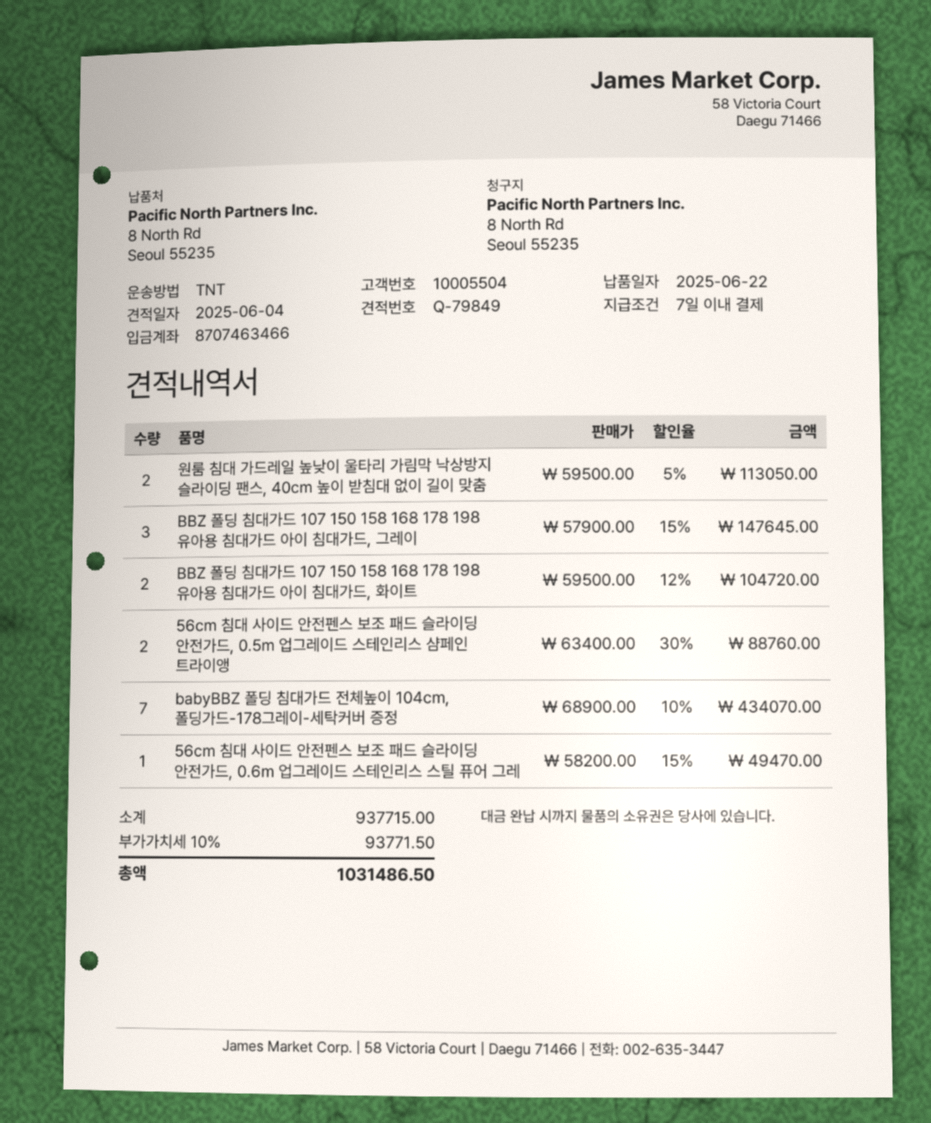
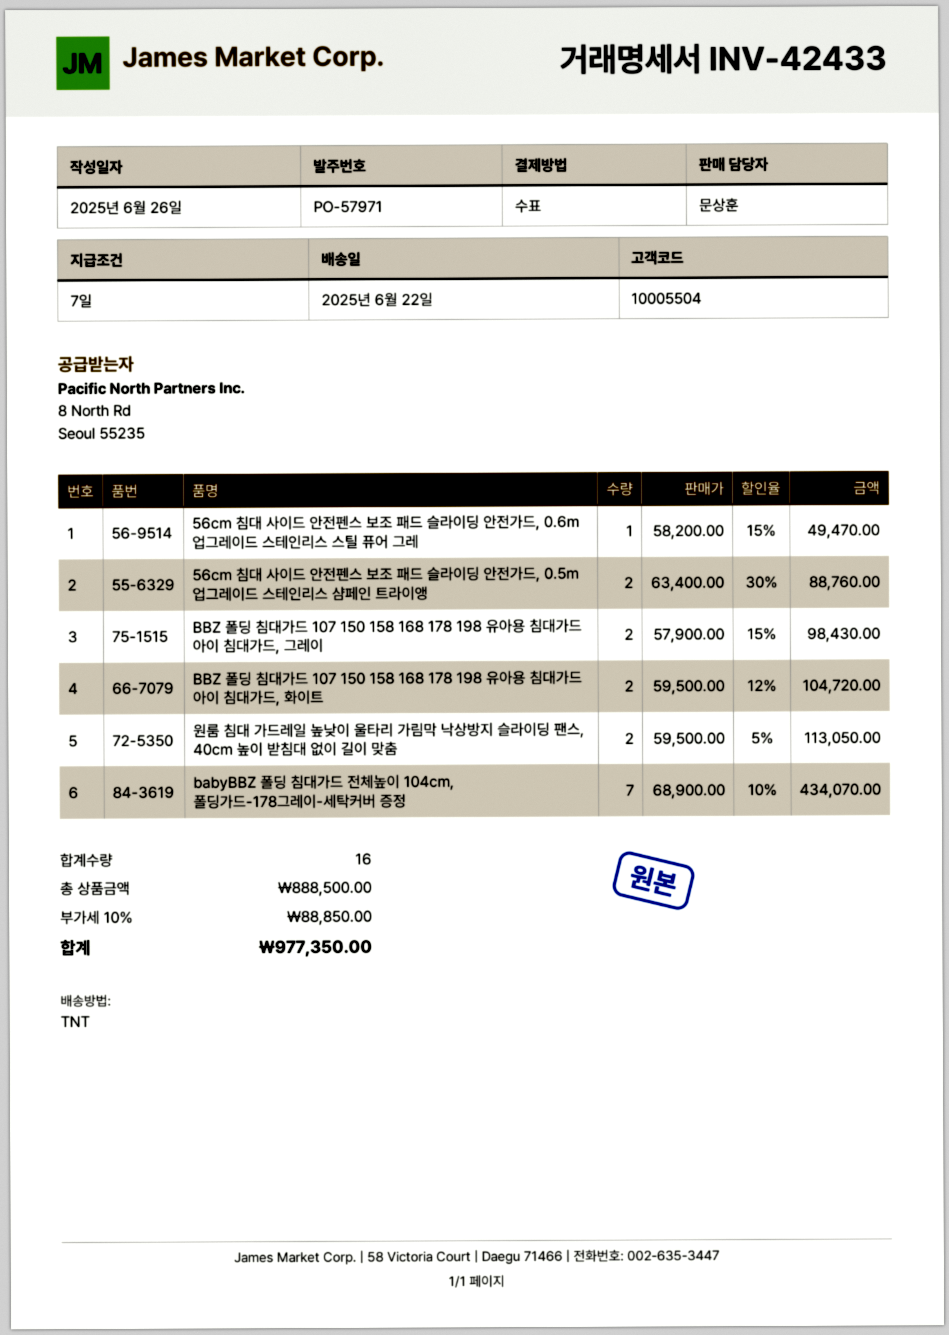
BBZ 폴딩 침대가드 107 150 158 168 178 198 유아용 침대가드 아이 침대가드, 그레이: 3 x 57900.00 - 15% = 147645.00 -> 2 x 57900.00 - 15% = 98430.00
subtotal: 937715.00 -> 888500.00
tax: 10% = 93771.50 -> 10% = 88850.00
total: 1031486.50 -> 977350.00

